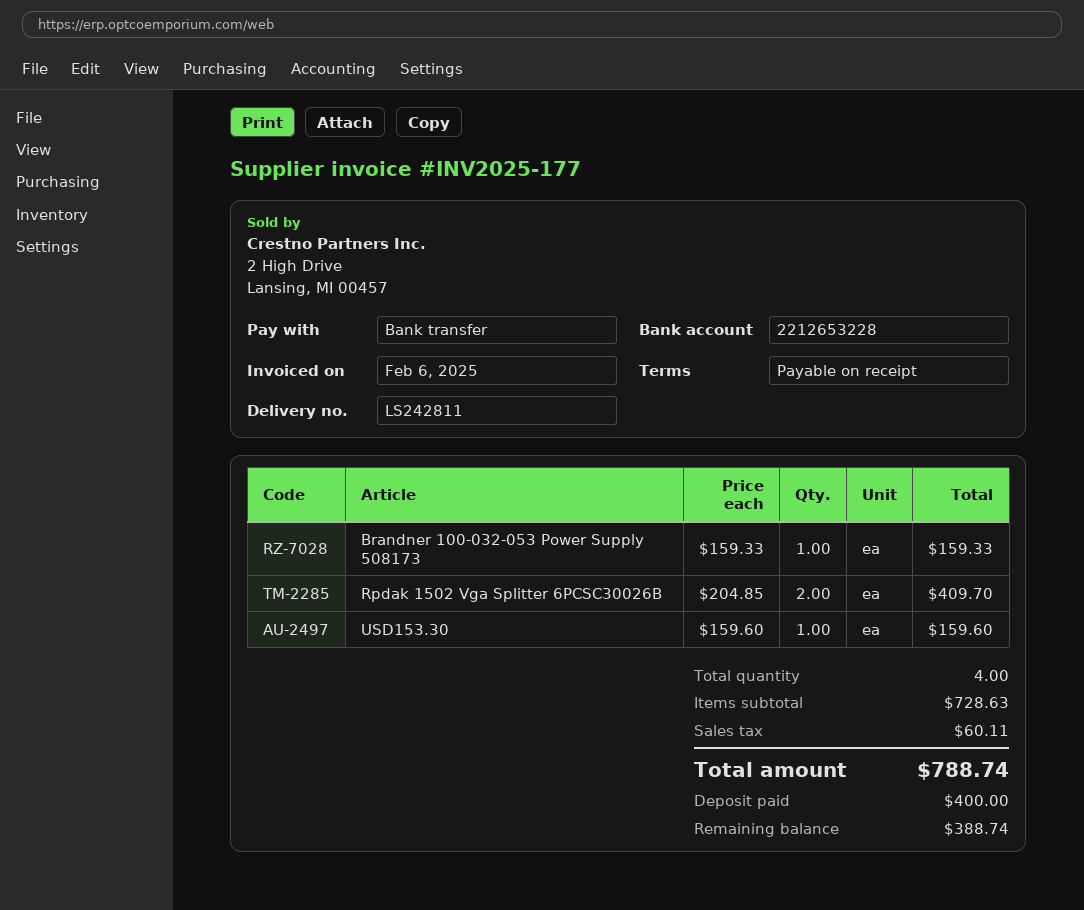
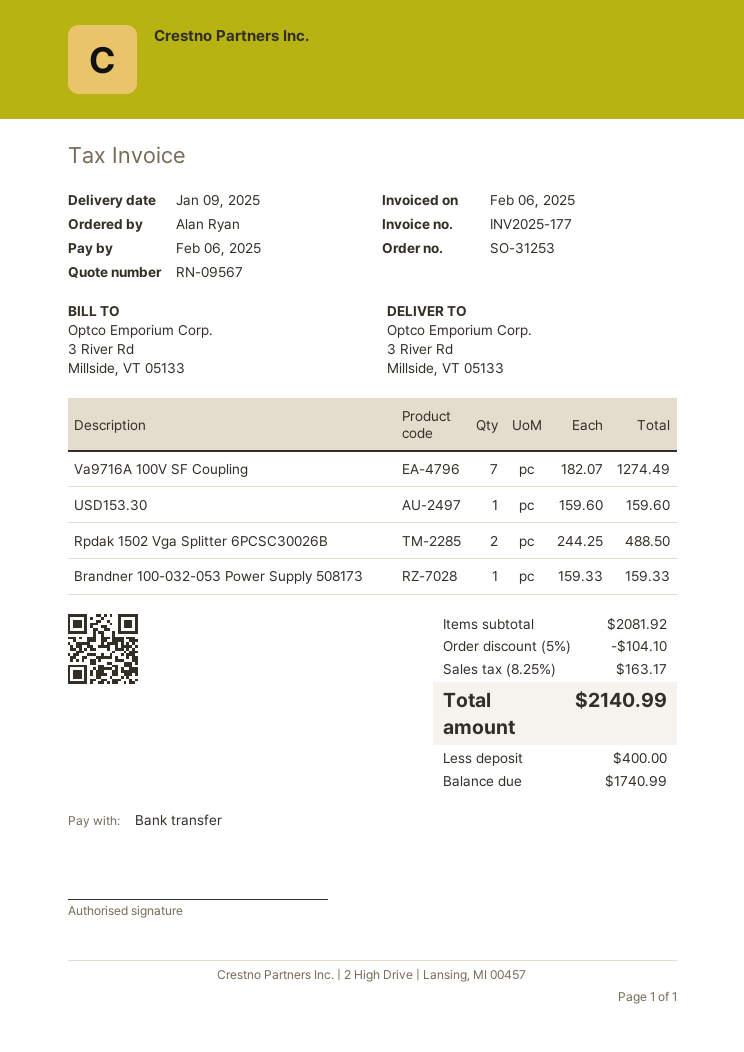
Rpdak 1502 Vga Splitter 6PCSC30026B: 2 x 204.85 = 409.70 -> 2 x 244.25 = 488.50
Va9716A 100V SF Coupling: none -> 7 x 182.07 = 1274.49
subtotal: 728.63 -> 2081.92
discount: none -> 5% = 104.10
tax: 60.11 -> 163.17
total: 788.74 -> 2140.99
balance: 388.74 -> 1740.99

